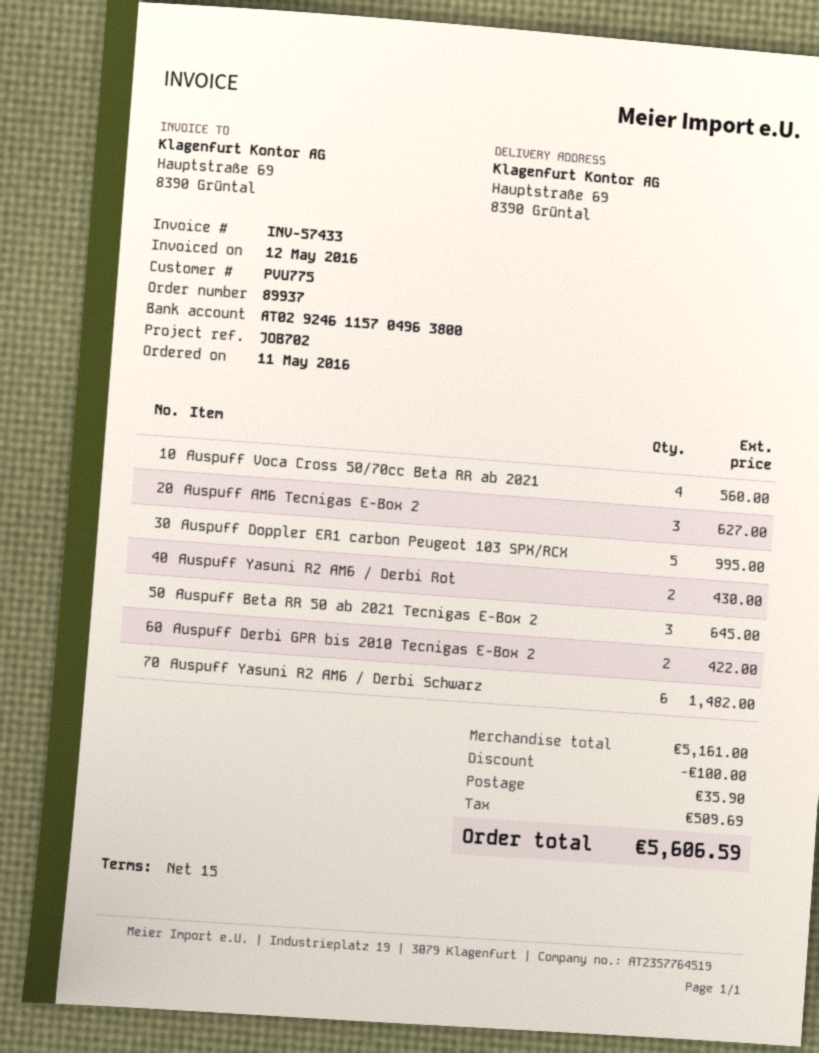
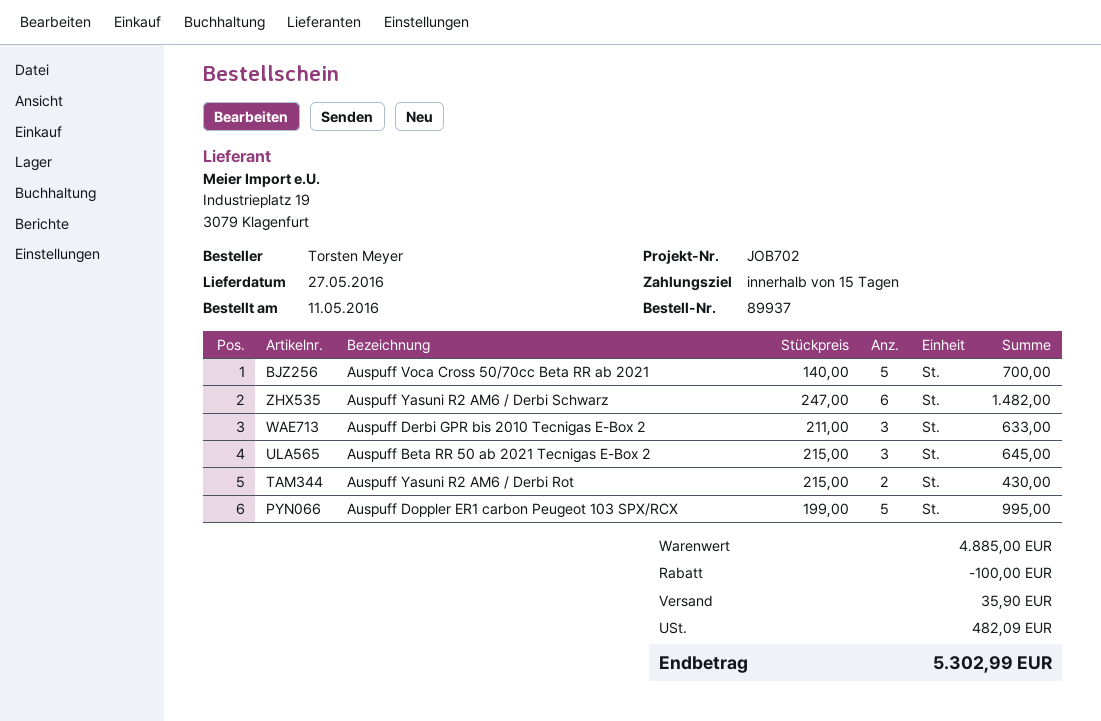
Auspuff Voca Cross 50/70cc Beta RR ab 2021: 4 for 560.00 -> 5 for 700.00
Auspuff AM6 Tecnigas E-Box 2: 3 for 627.00 -> none
Auspuff Derbi GPR bis 2010 Tecnigas E-Box 2: 2 for 422.00 -> 3 for 633.00
subtotal: 5161.00 -> 4885.00
tax: 509.69 -> 482.09
total: 5606.59 -> 5302.99

